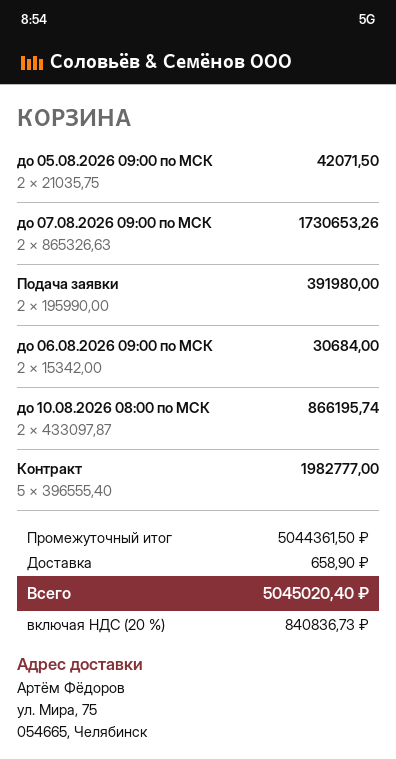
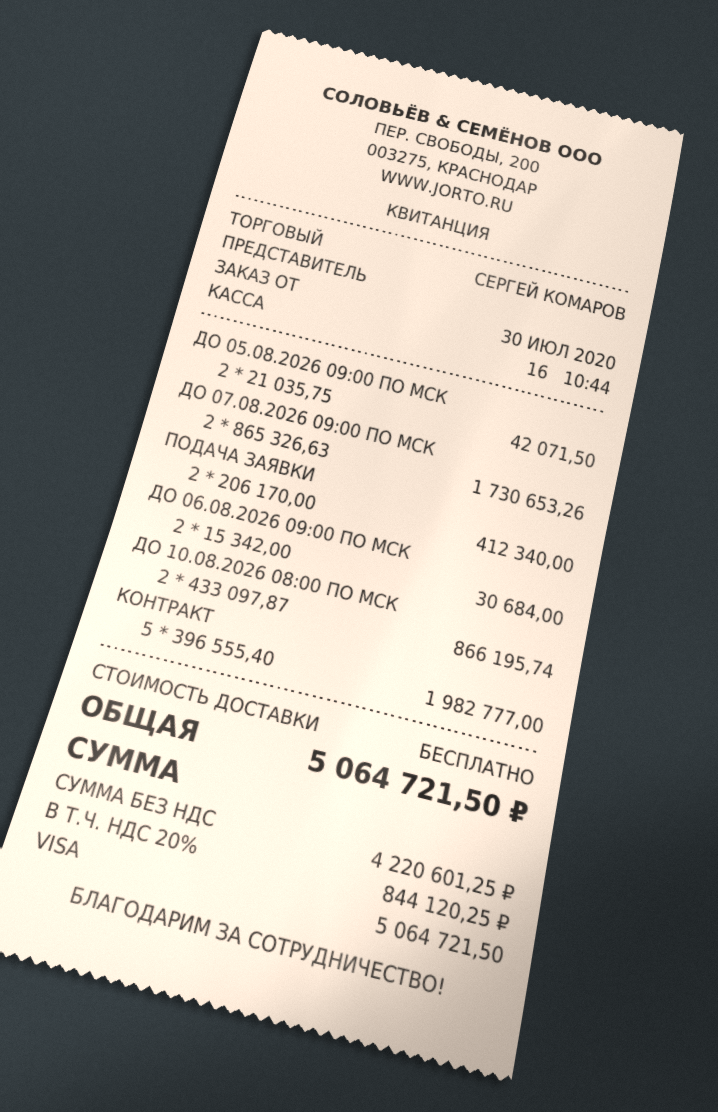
Подача заявки: 2 x 195990.00 = 391980.00 -> 2 x 206170.00 = 412340.00
shipping: 658.90 -> 0.00
tax: 20% = 840836.73 -> 20% = 844120.25
total: 5045020.40 -> 5064721.50

